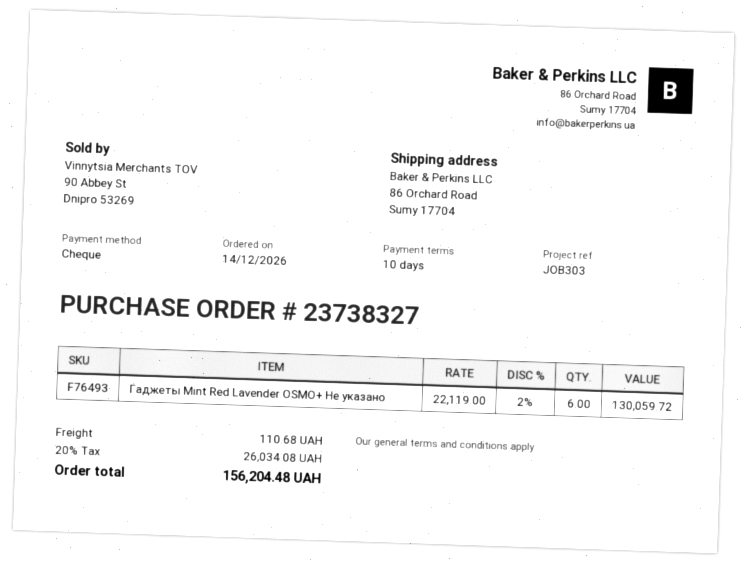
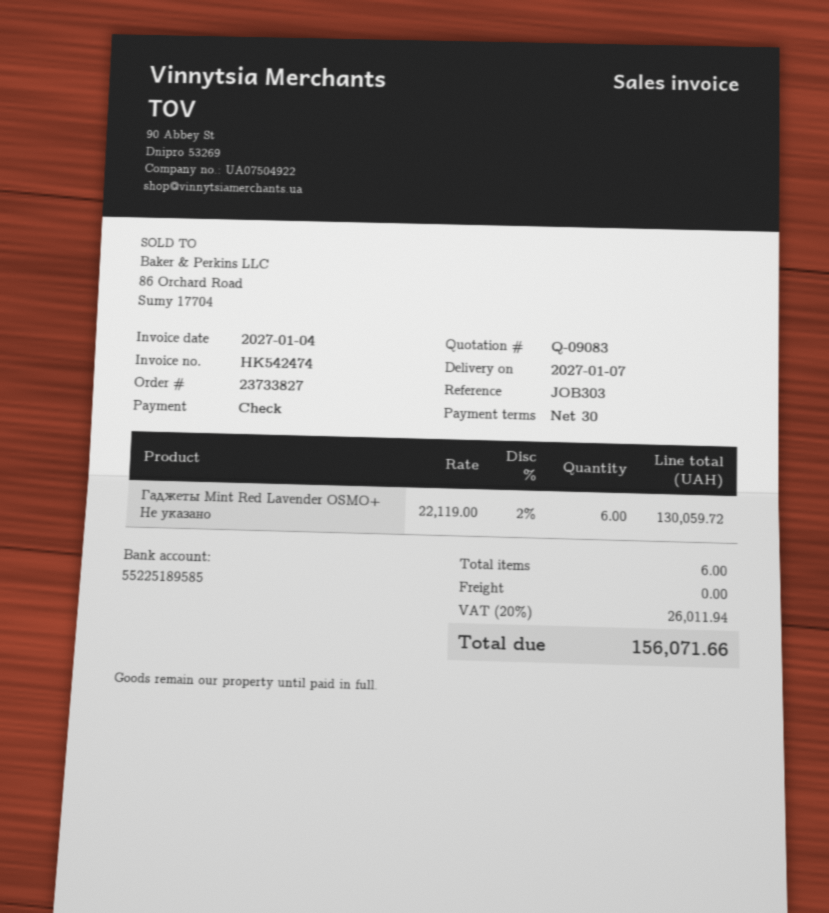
order number: 23738327 -> 23733827
payment terms: 10 days -> 30 days
shipping: 110.68 -> 0.00
tax: 20% = 26034.08 -> 20% = 26011.94
total: 156204.48 -> 156071.66

